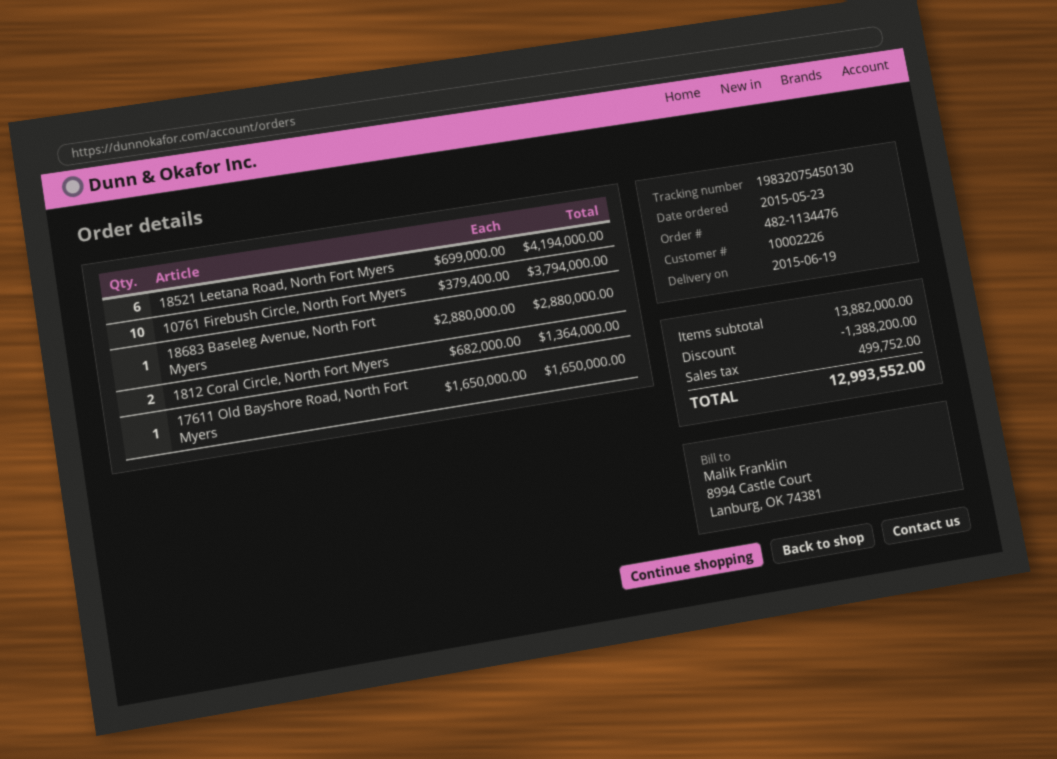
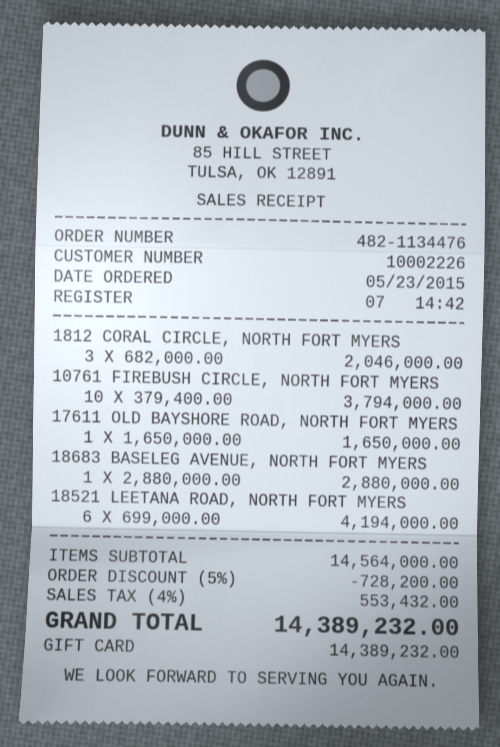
1812 Coral Circle, North Fort Myers: 2 x 682000.00 = 1364000.00 -> 3 x 682000.00 = 2046000.00
subtotal: 13882000.00 -> 14564000.00
discount: 1388200.00 -> 728200.00
tax: 499752.00 -> 553432.00
total: 12993552.00 -> 14389232.00

